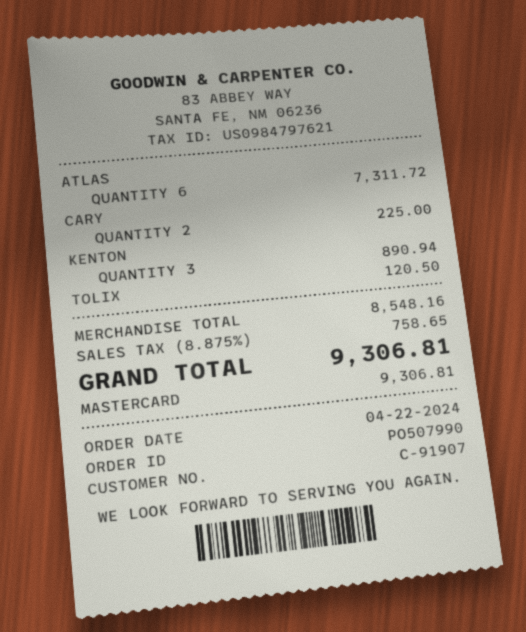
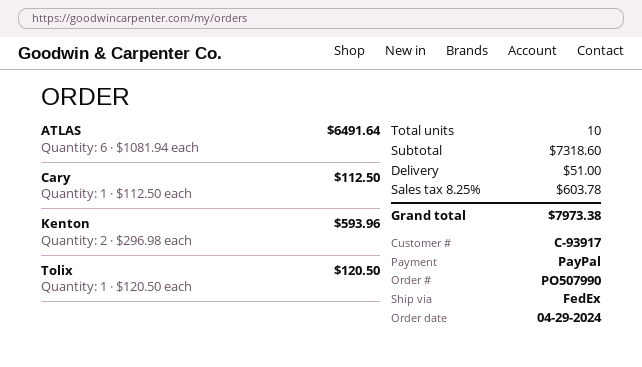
order date: 2024-04-22 -> 2024-04-29
customer number: C-91907 -> C-93917
payment method: Mastercard -> PayPal
ATLAS: 6 for 7311.72 -> 6 for 6491.64
CARY: 2 for 225.00 -> 1 for 112.50
KENTON: 3 for 890.94 -> 2 for 593.96
subtotal: 8548.16 -> 7318.60
shipping: none -> 51.00
tax: 8.875% = 758.65 -> 8.25% = 603.78
total: 9306.81 -> 7973.38

